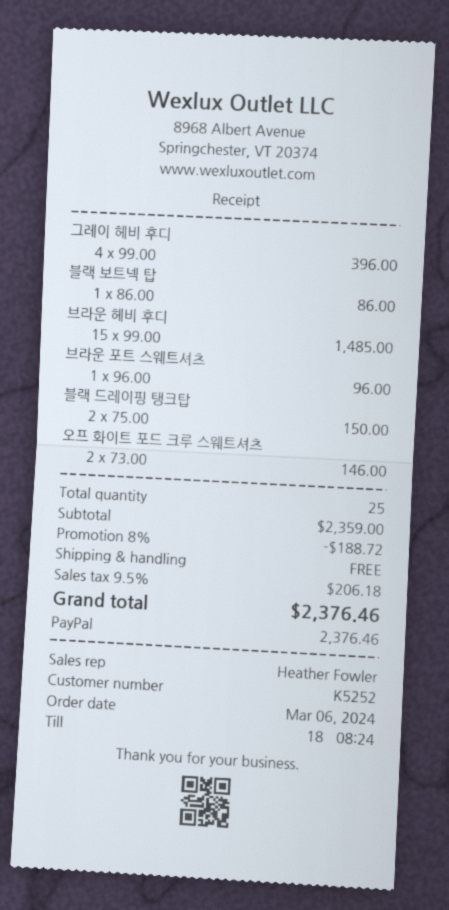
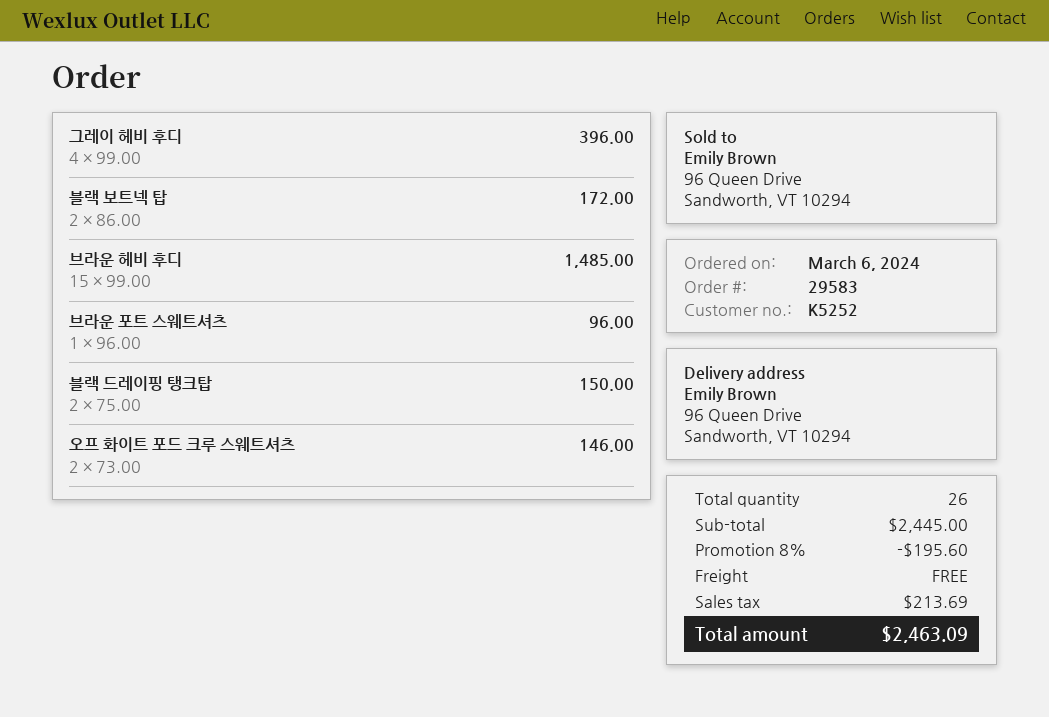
블랙 보트넥 탑: 1 x 86.00 = 86.00 -> 2 x 86.00 = 172.00
total quantity: 25 -> 26
subtotal: 2359.00 -> 2445.00
discount: 8% = 188.72 -> 8% = 195.60
tax: 206.18 -> 213.69
total: 2376.46 -> 2463.09

